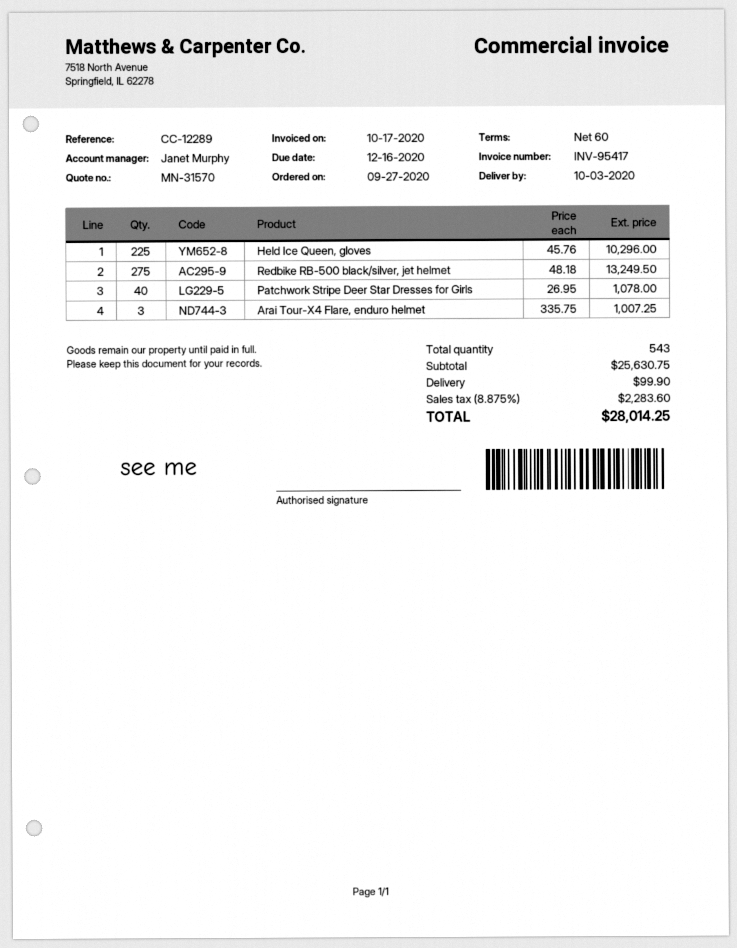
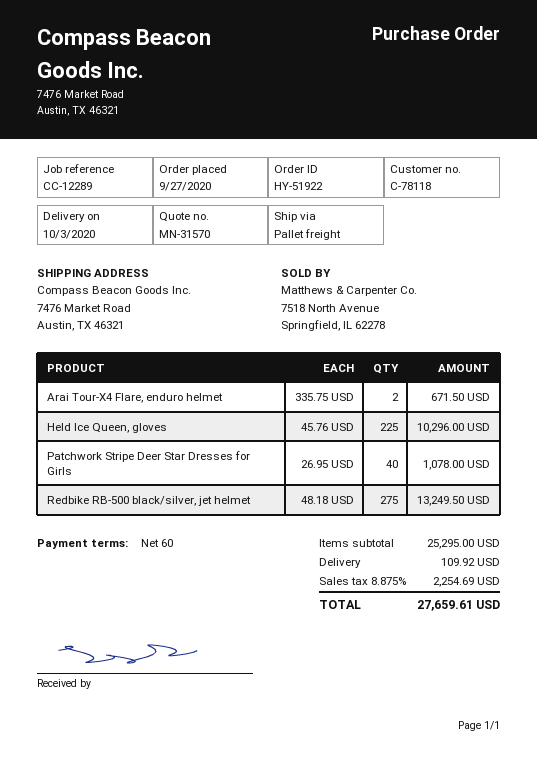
Arai Tour-X4 Flare, enduro helmet: 3 x 335.75 = 1007.25 -> 2 x 335.75 = 671.50
subtotal: 25630.75 -> 25295.00
shipping: 99.90 -> 109.92
tax: 8.875% = 2283.60 -> 8.875% = 2254.69
total: 28014.25 -> 27659.61

